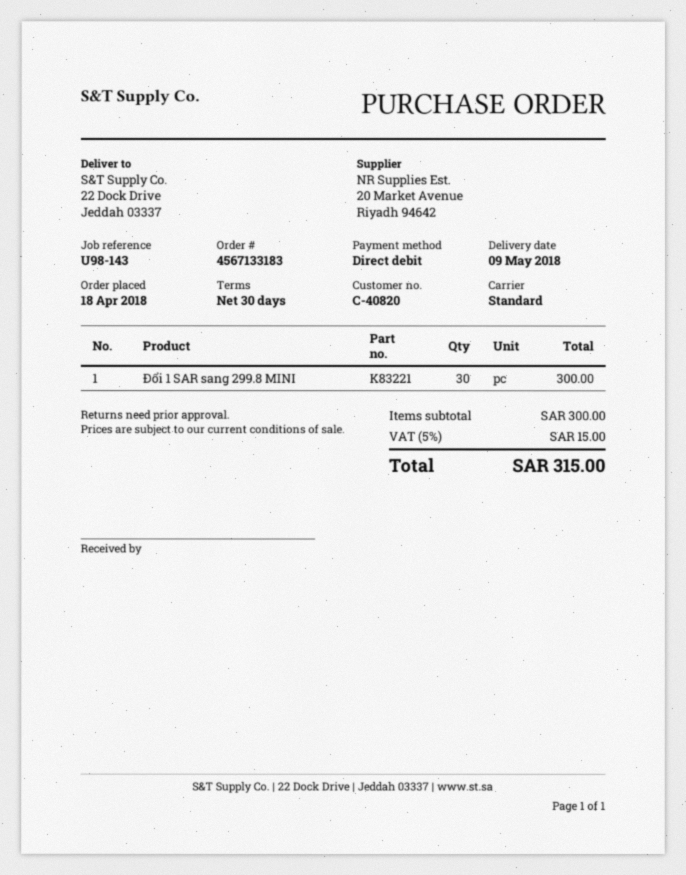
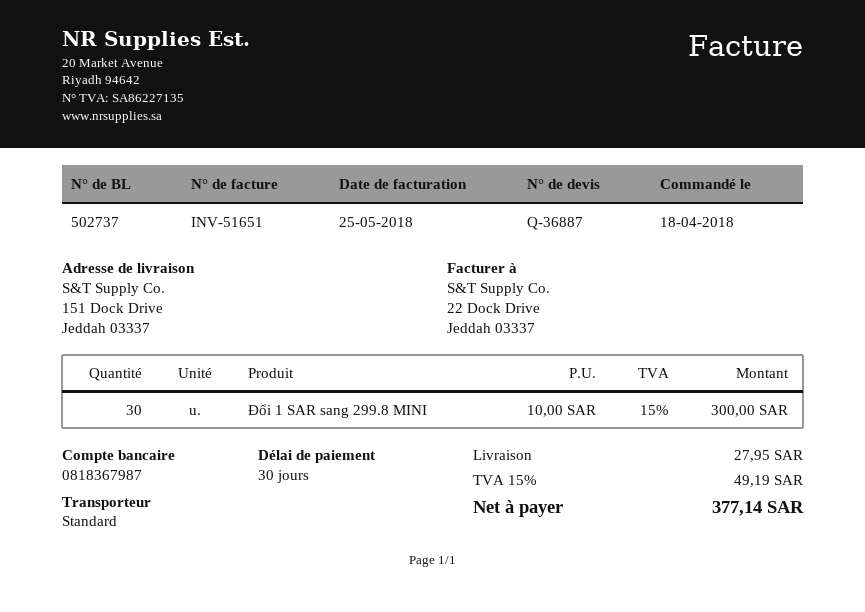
ship to: 22 Dock Drive, Jeddah 03337 -> 151 Dock Drive, Jeddah 03337
shipping: none -> 27.95
tax: 5% = 15.00 -> 15% = 49.19
total: 315.00 -> 377.14

